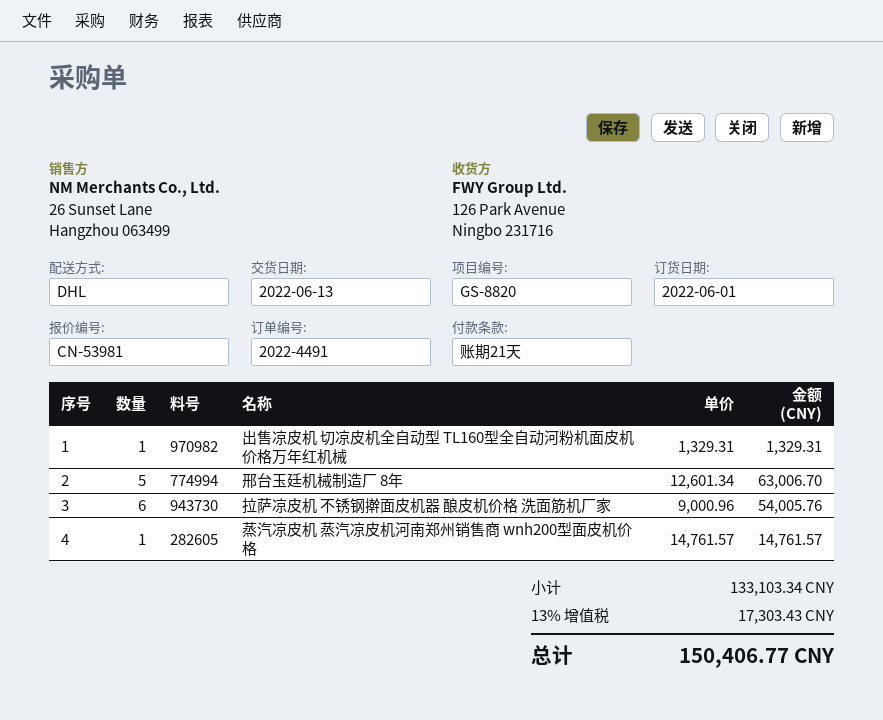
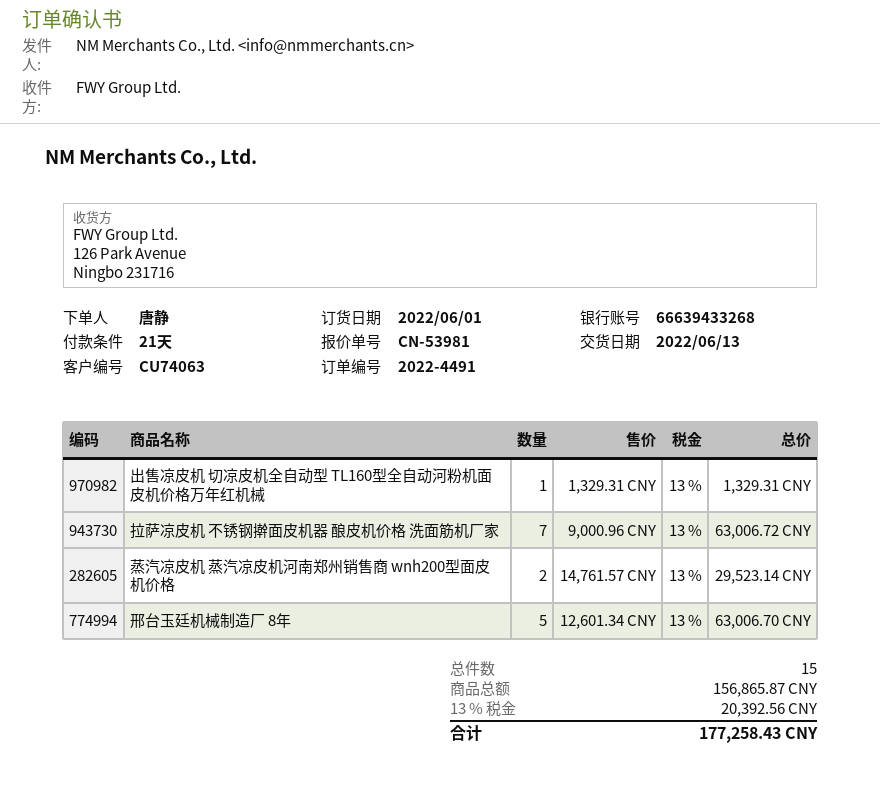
拉萨凉皮机 不锈钢擀面皮机器 酿皮机价格 洗面筋机厂家: 6 x 9000.96 = 54005.76 -> 7 x 9000.96 = 63006.72
蒸汽凉皮机 蒸汽凉皮机河南郑州销售商 wnh200型面皮机价格: 1 x 14761.57 = 14761.57 -> 2 x 14761.57 = 29523.14
subtotal: 133103.34 -> 156865.87
tax: 13% = 17303.43 -> 13% = 20392.56
total: 150406.77 -> 177258.43

